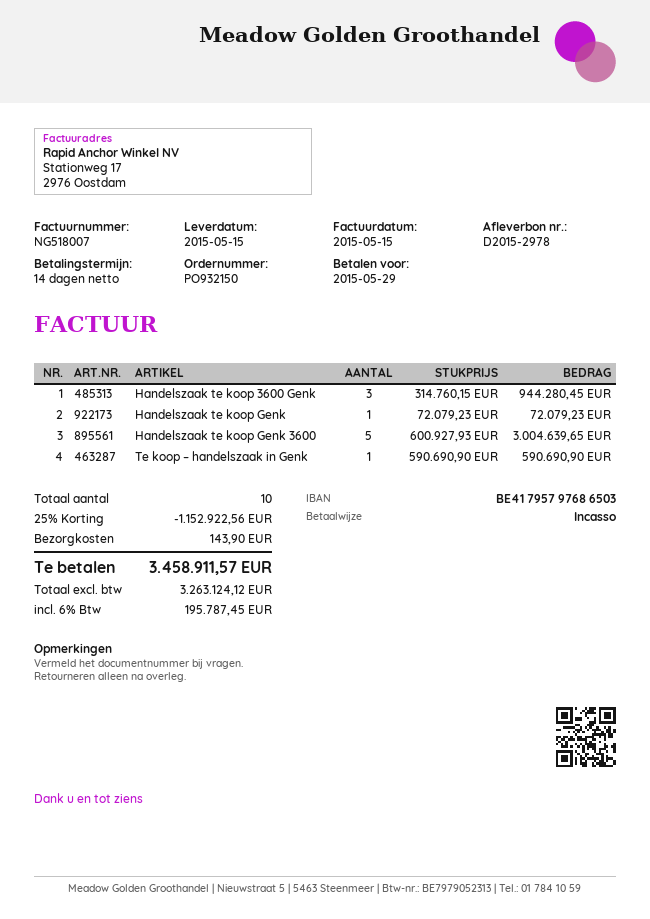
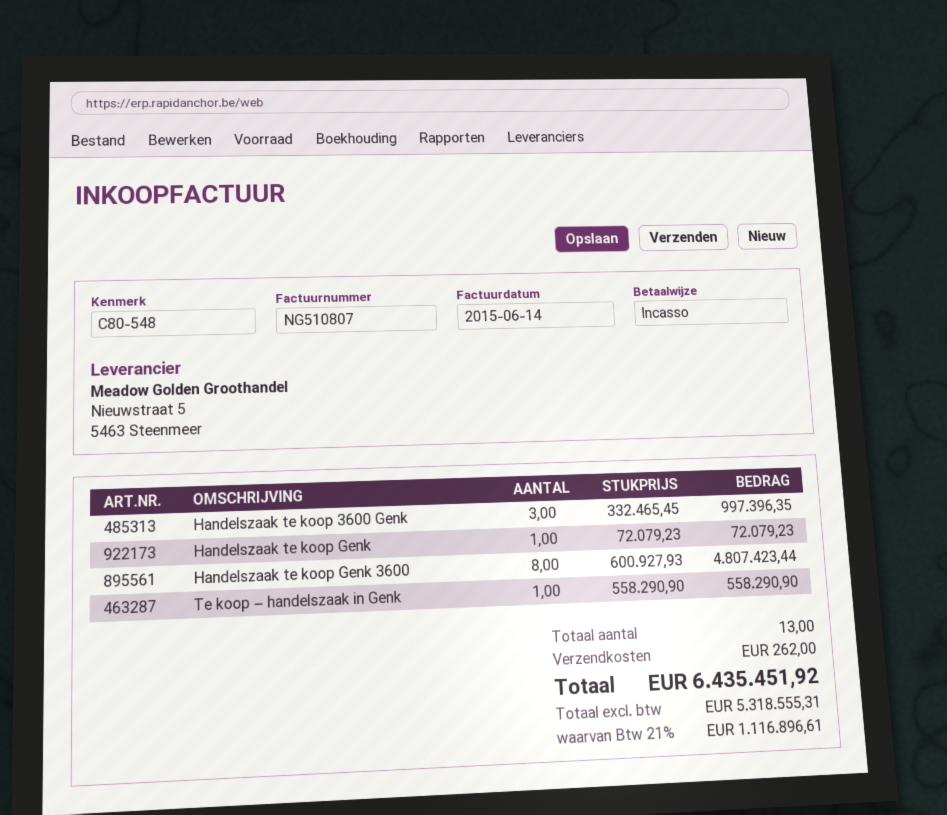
invoice number: NG518007 -> NG510807
invoice date: 2015-05-15 -> 2015-06-14
Handelszaak te koop 3600 Genk: 3 x 314760.15 = 944280.45 -> 3 x 332465.45 = 997396.35
Handelszaak te koop Genk 3600: 5 x 600927.93 = 3004639.65 -> 8 x 600927.93 = 4807423.44
Te koop – handelszaak in Genk: 1 x 590690.90 = 590690.90 -> 1 x 558290.90 = 558290.90
total quantity: 10 -> 13
discount: 25% = 1152922.56 -> none
shipping: 143.90 -> 262.00
net: 3263124.12 -> 5318555.31
tax: 6% = 195787.45 -> 21% = 1116896.61
total: 3458911.57 -> 6435451.92

